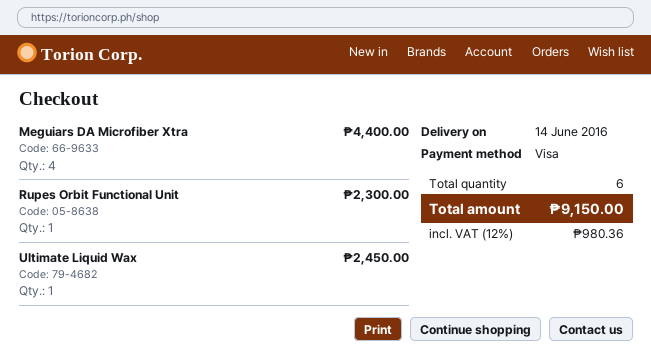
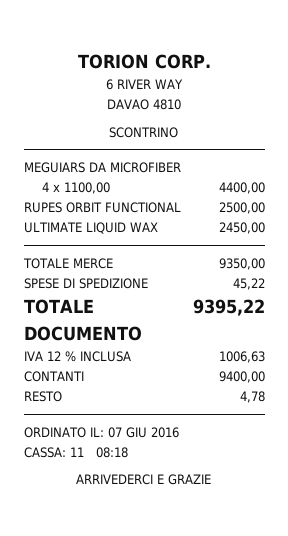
payment method: Visa -> cash
Rupes Orbit Functional Unit: 1 for 2300.00 -> 1 for 2500.00
shipping: none -> 45.22
tax: 12% = 980.36 -> 12% = 1006.63
total: 9150.00 -> 9395.22

